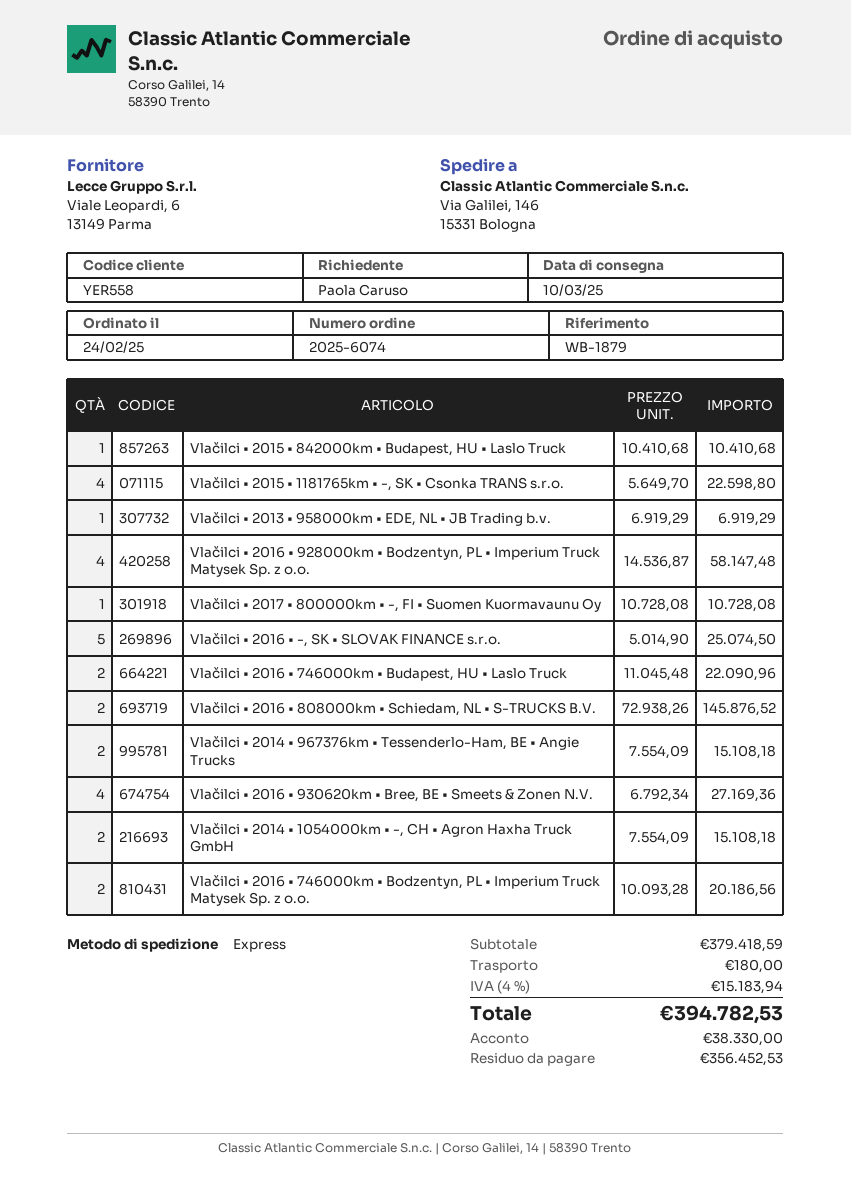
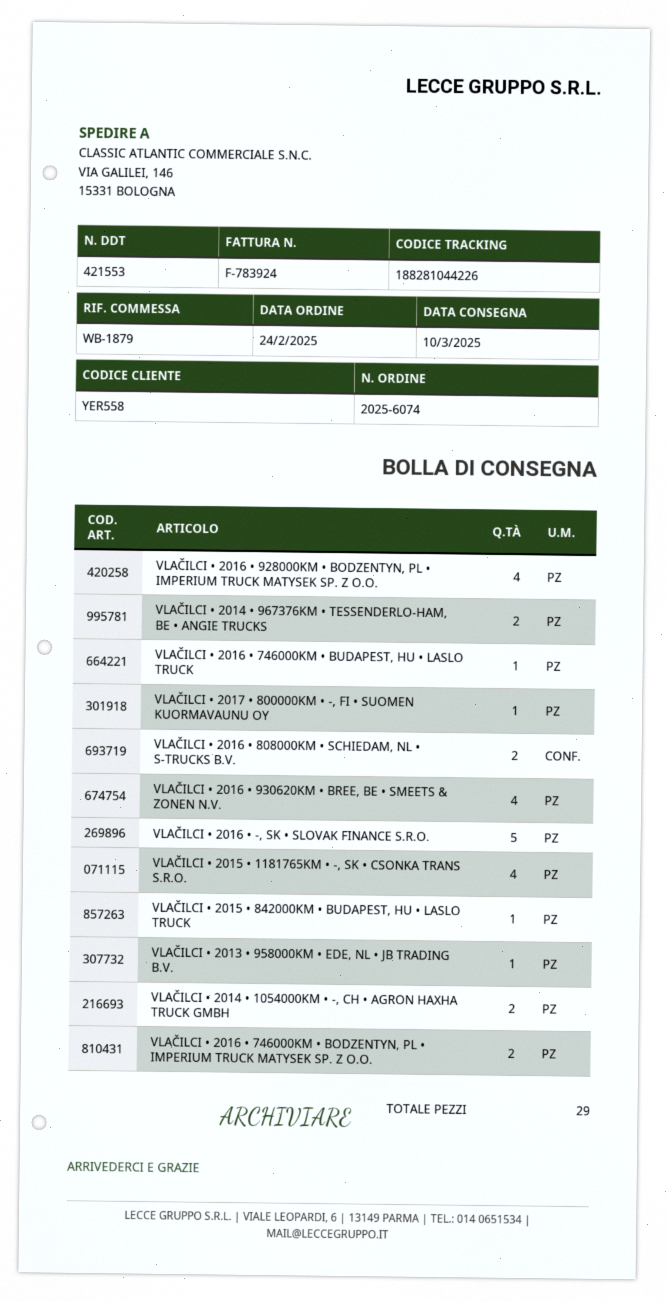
Vlačilci • 2016 • 746000km • Budapest, HU • Laslo Truck: 2 -> 1

